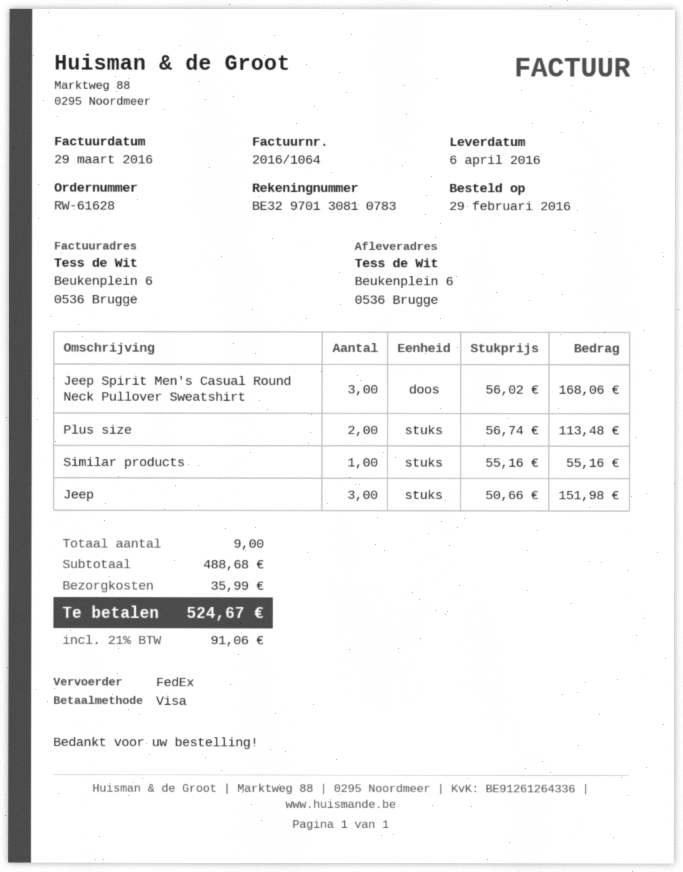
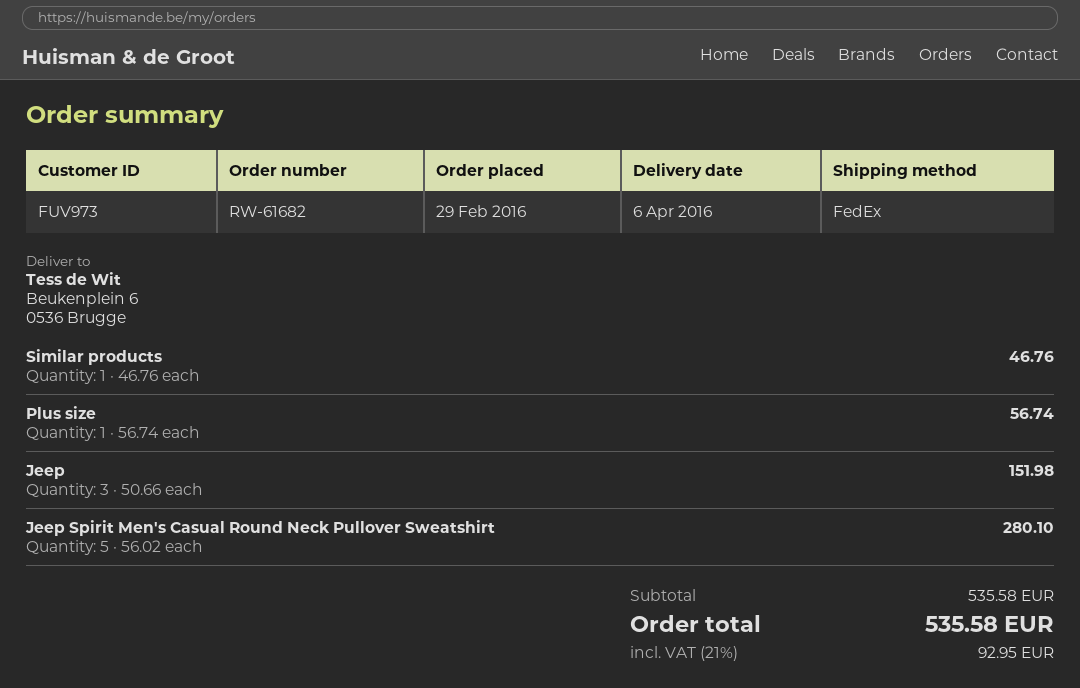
order number: RW-61628 -> RW-61682
Jeep Spirit Men's Casual Round Neck Pullover Sweatshirt: 3 x 56.02 = 168.06 -> 5 x 56.02 = 280.10
Plus size: 2 x 56.74 = 113.48 -> 1 x 56.74 = 56.74
Similar products: 1 x 55.16 = 55.16 -> 1 x 46.76 = 46.76
subtotal: 488.68 -> 535.58
shipping: 35.99 -> none
tax: 21% = 91.06 -> 21% = 92.95
total: 524.67 -> 535.58

